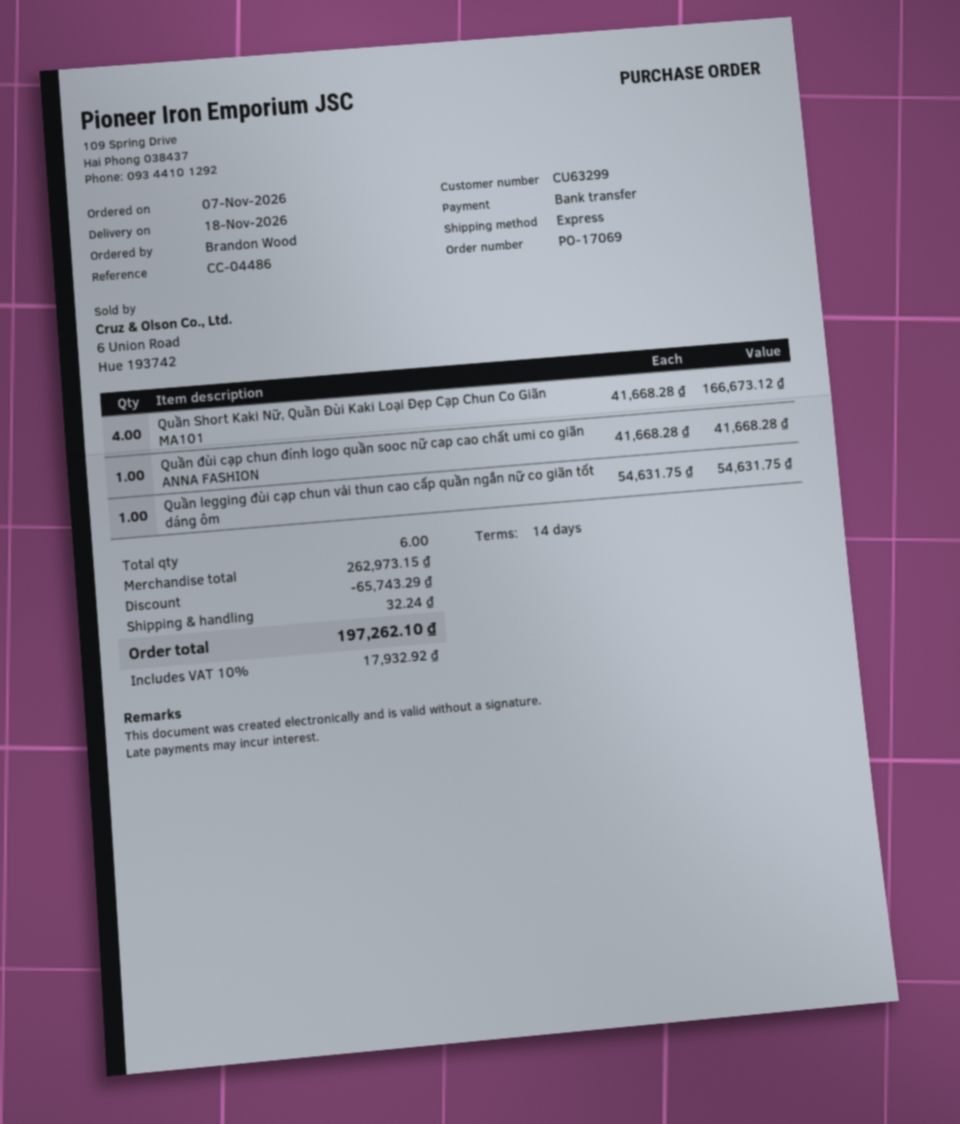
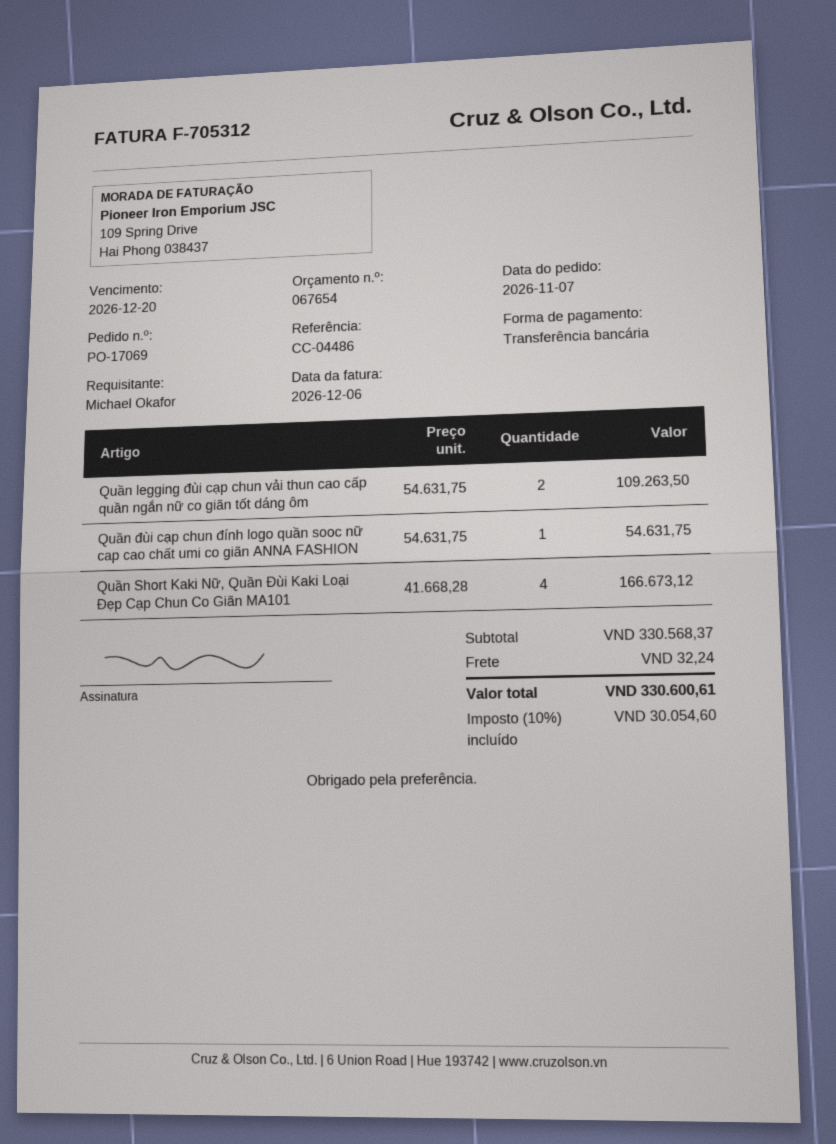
ordered by: Brandon Wood -> Michael Okafor
Quần đùi cạp chun đính logo quần sooc nữ cap cao chất umi co giãn ANNA FASHION: 1 x 41668.28 = 41668.28 -> 1 x 54631.75 = 54631.75
Quần legging đùi cạp chun vải thun cao cấp quần ngắn nữ co giãn tốt dáng ôm: 1 x 54631.75 = 54631.75 -> 2 x 54631.75 = 109263.50
subtotal: 262973.15 -> 330568.37
discount: 65743.29 -> none
tax: 10% = 17932.92 -> 10% = 30054.60
total: 197262.10 -> 330600.61

